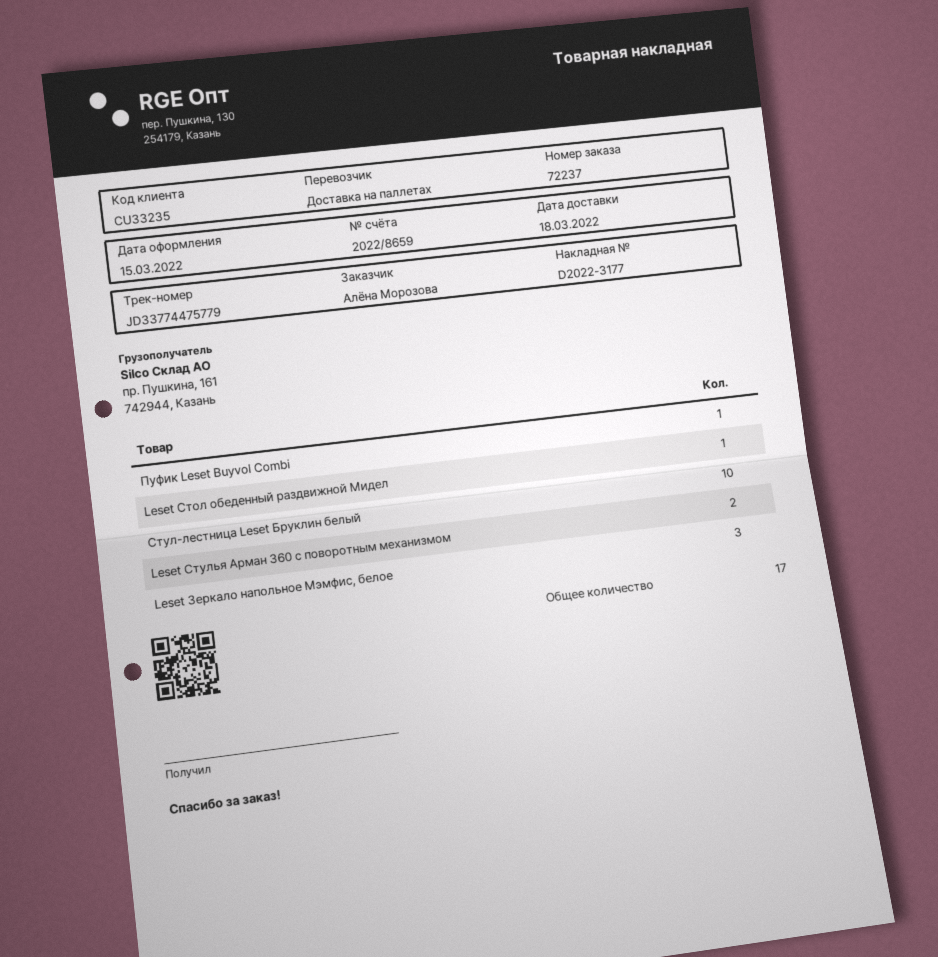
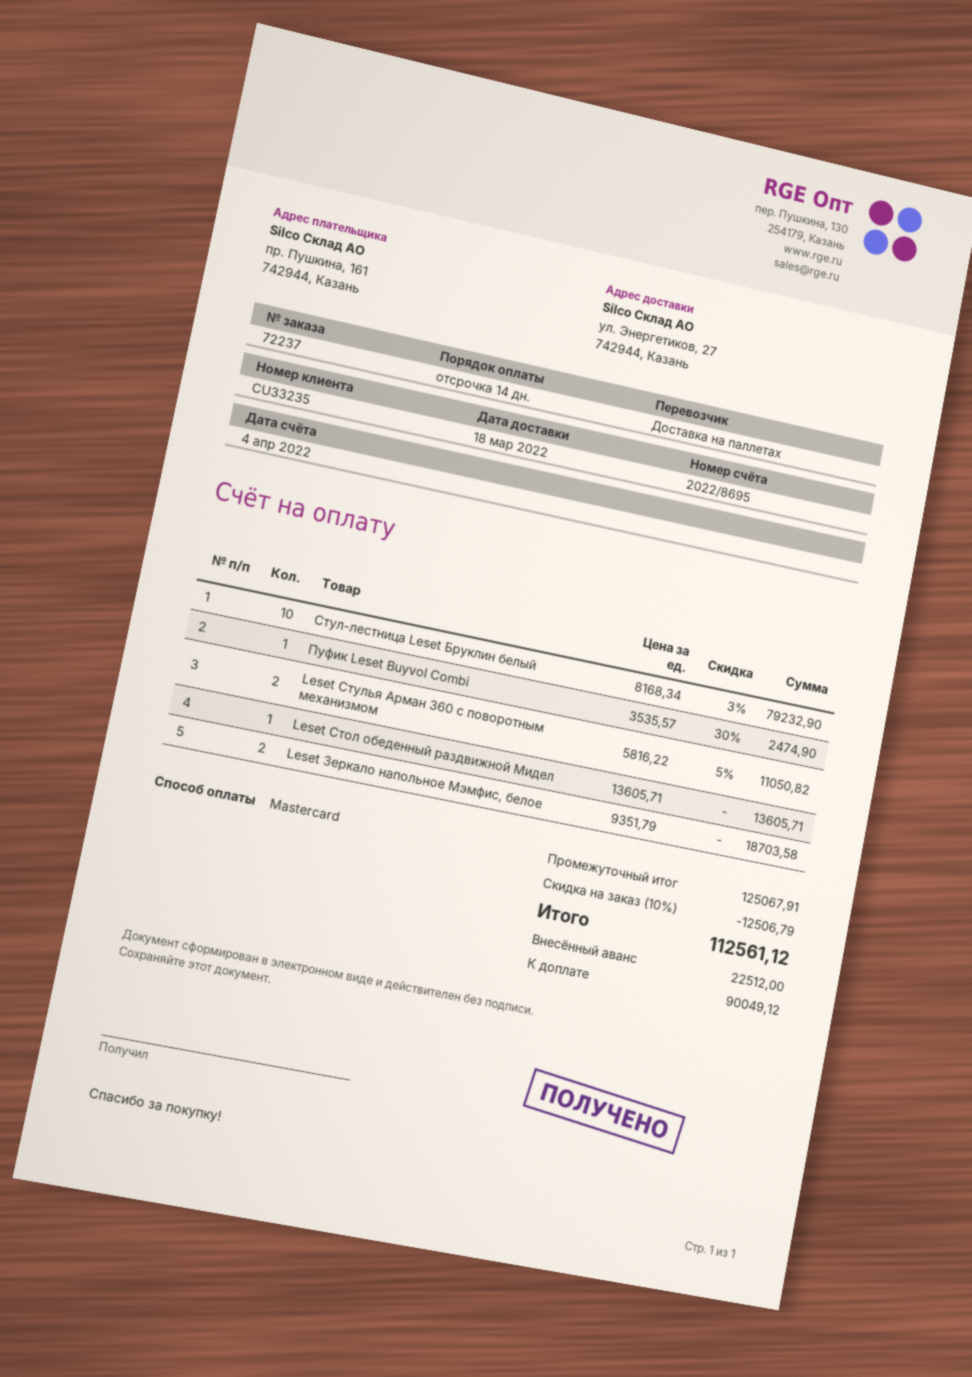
invoice number: 2022/8659 -> 2022/8695
ship to: пр. Пушкина, 161, 742944, Казань -> ул. Энергетиков, 27, 742944, Казань
Leset Зеркало напольное Мэмфис, белое: 3 -> 2

